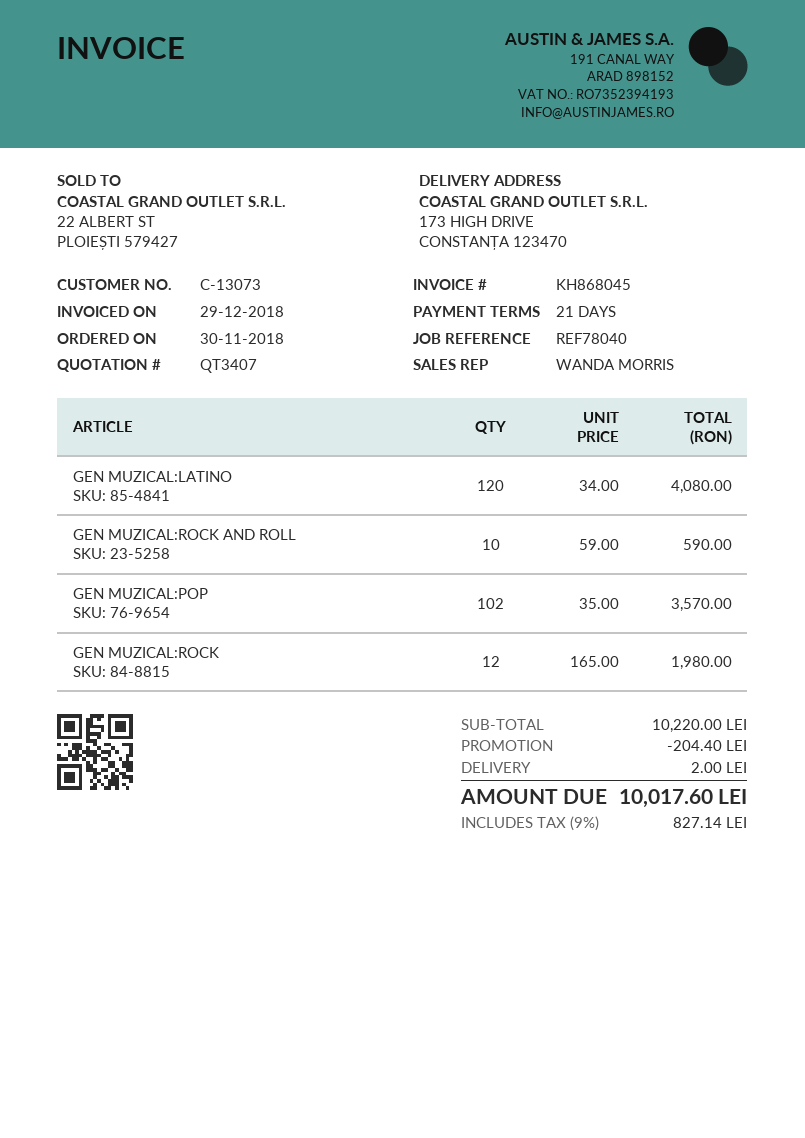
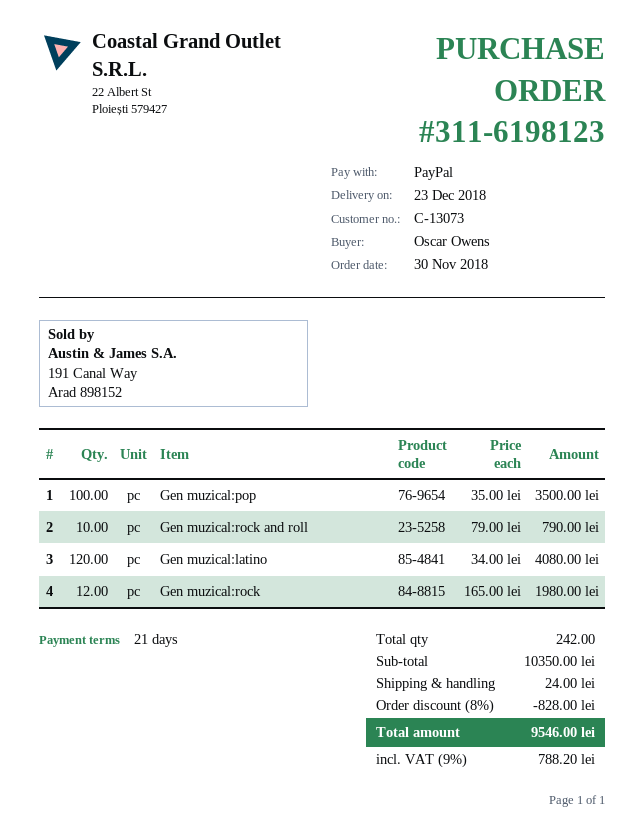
GEN MUZICAL:ROCK AND ROLL: 10 x 59.00 = 590.00 -> 10 x 79.00 = 790.00
GEN MUZICAL:POP: 102 x 35.00 = 3570.00 -> 100 x 35.00 = 3500.00
subtotal: 10220.00 -> 10350.00
discount: 204.40 -> 828.00
shipping: 2.00 -> 24.00
tax: 9% = 827.14 -> 9% = 788.20
total: 10017.60 -> 9546.00

